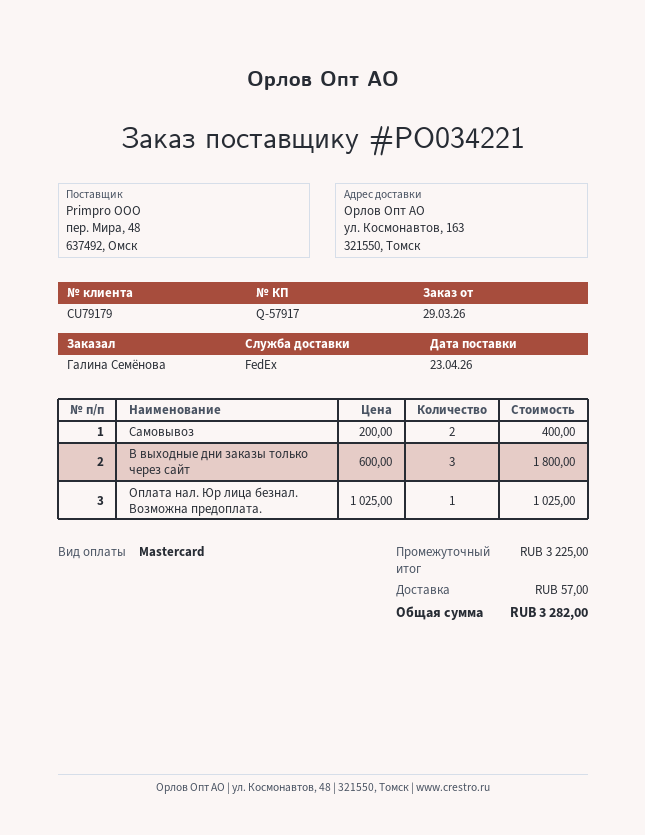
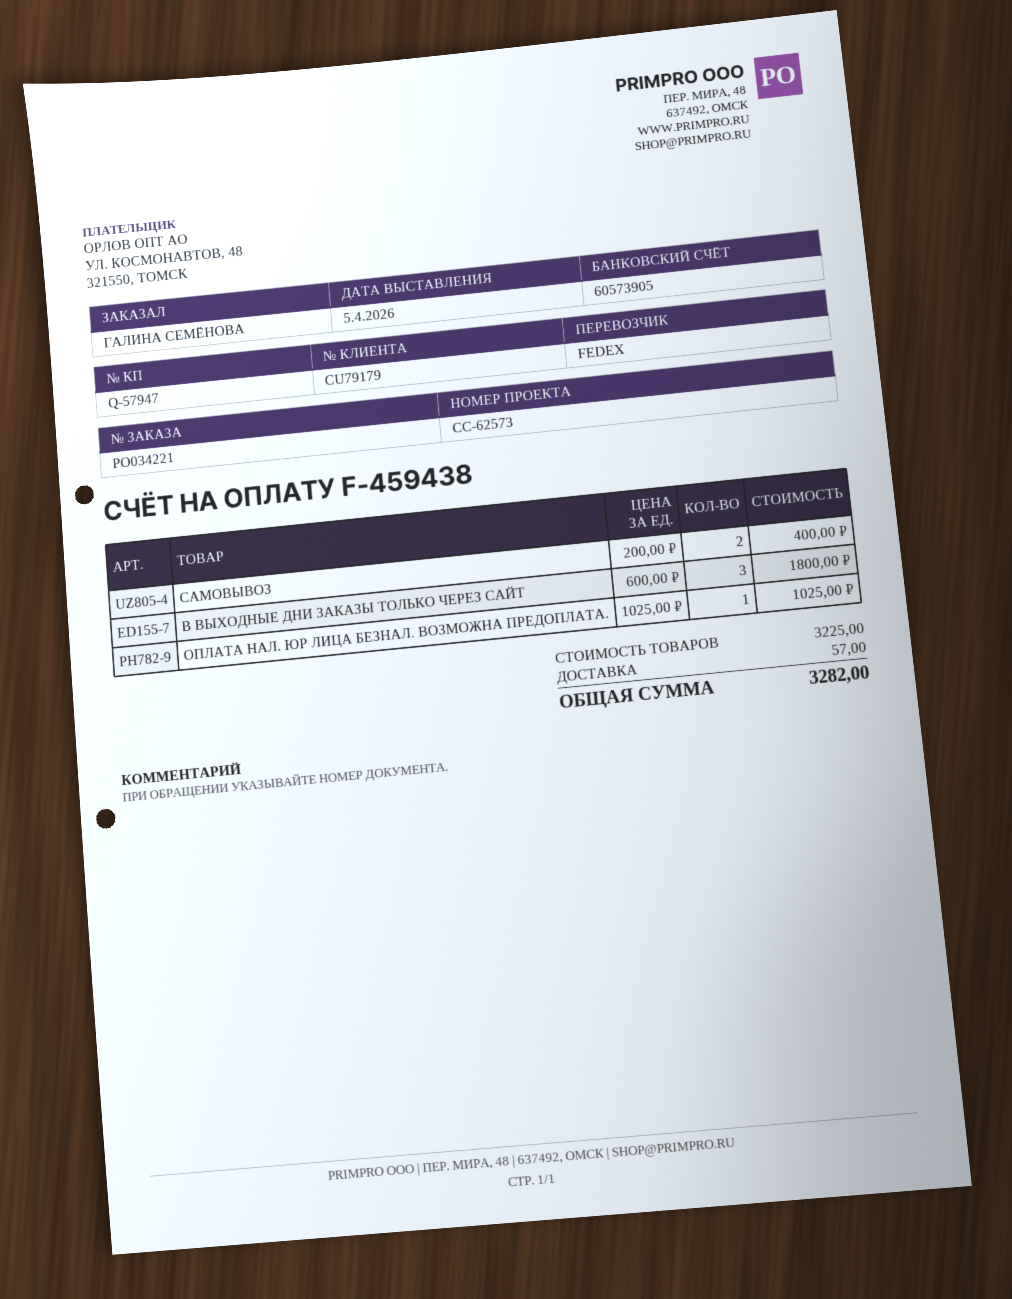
quote number: Q-57917 -> Q-57947

